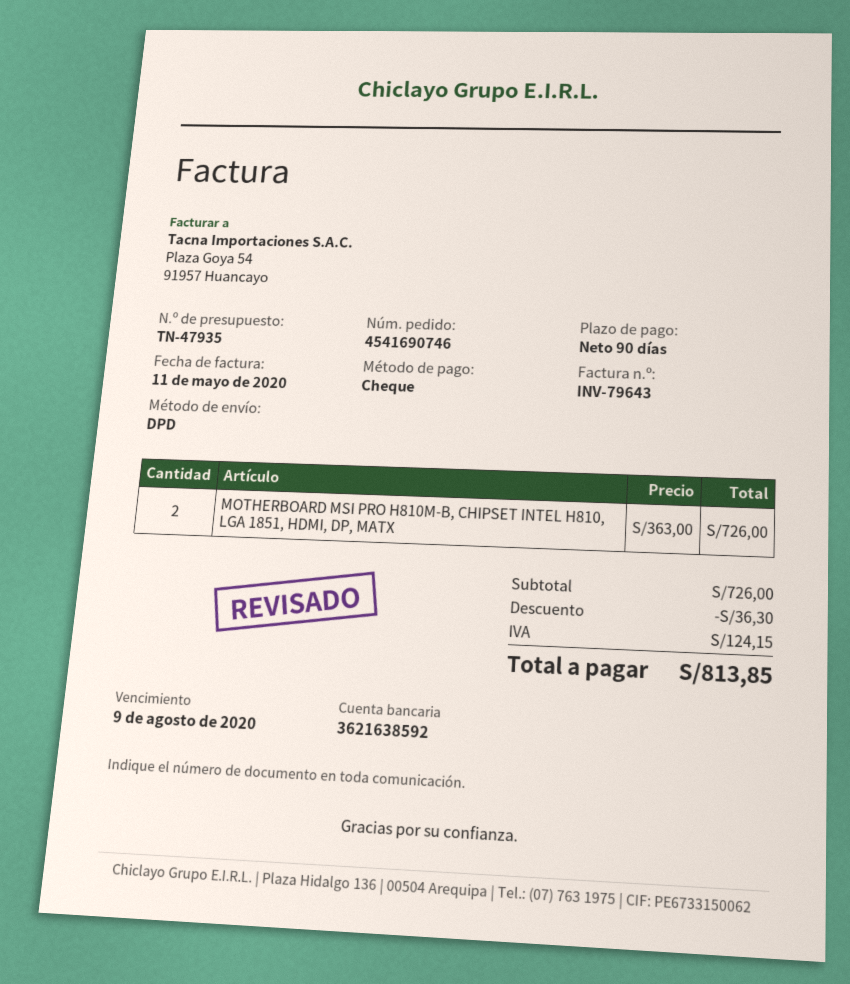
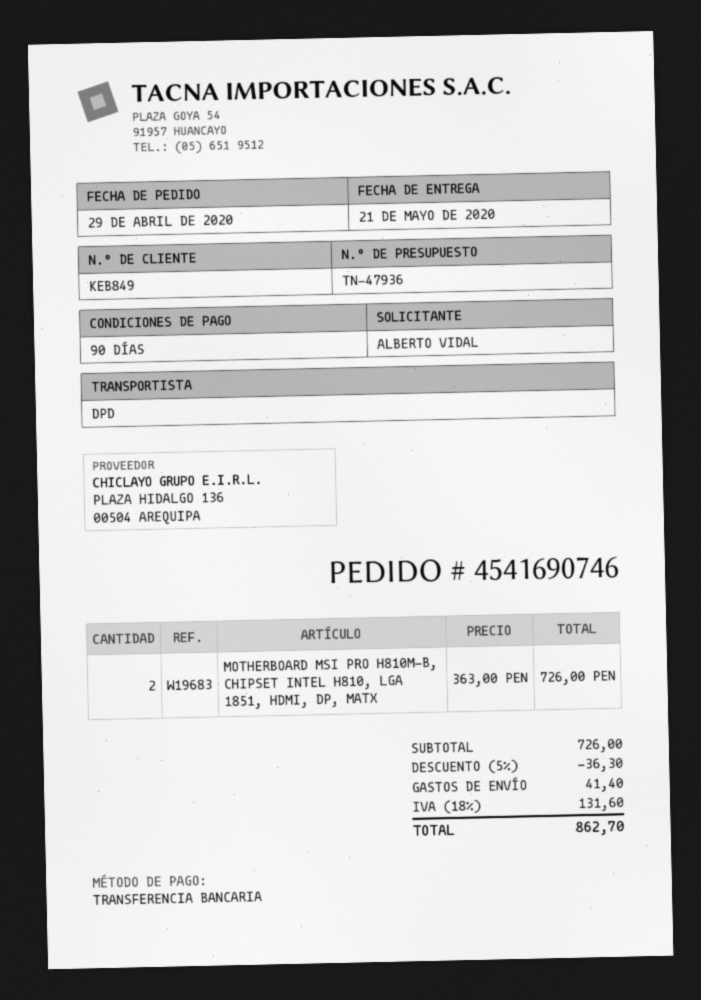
quote number: TN-47935 -> TN-47936
payment method: cheque -> bank transfer
shipping: none -> 41.40
tax: 124.15 -> 131.60
total: 813.85 -> 862.70

